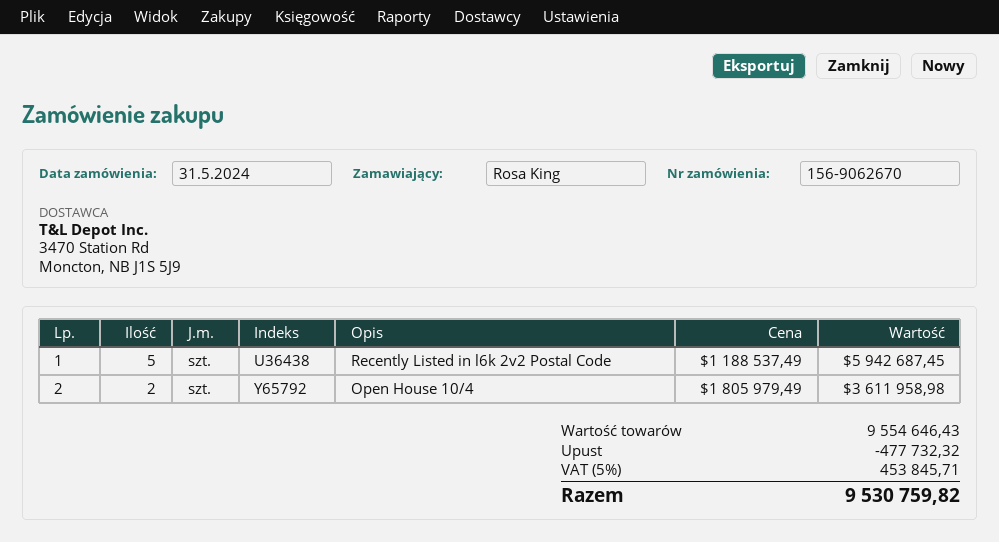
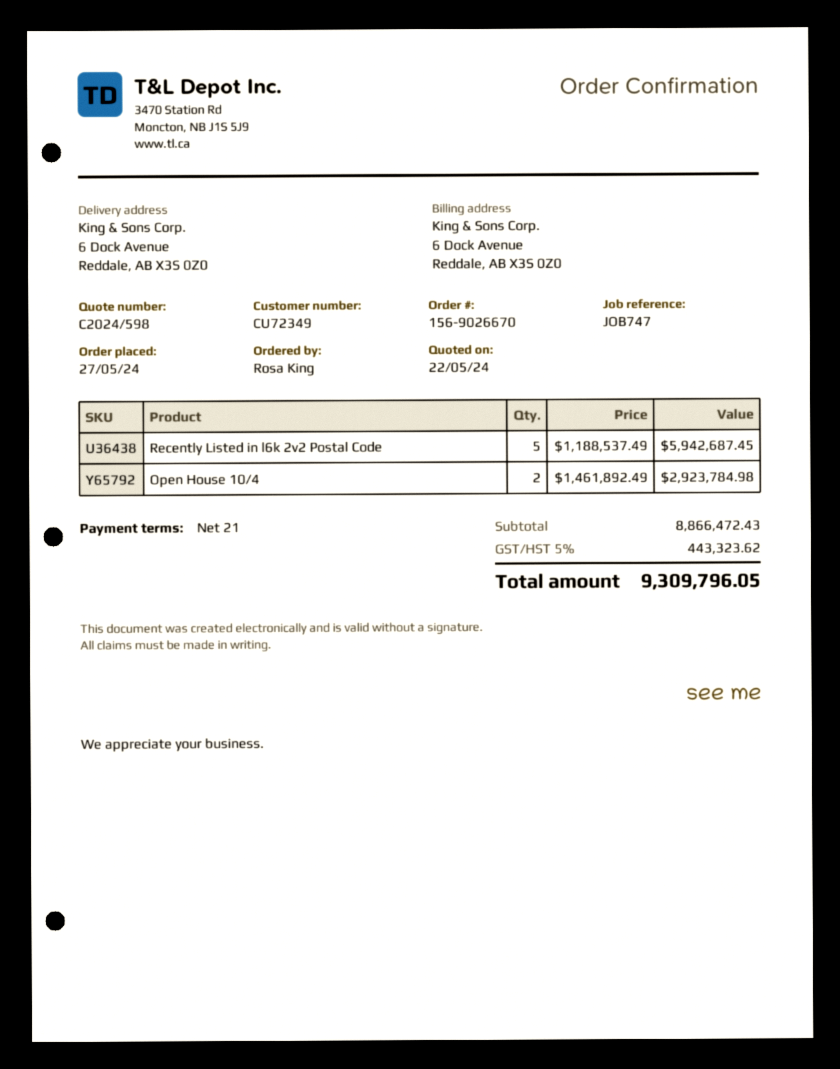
order number: 156-9062670 -> 156-9026670
order date: 2024-05-31 -> 2024-05-27
Open House 10/4: 2 x 1805979.49 = 3611958.98 -> 2 x 1461892.49 = 2923784.98
subtotal: 9554646.43 -> 8866472.43
discount: 477732.32 -> none
tax: 5% = 453845.71 -> 5% = 443323.62
total: 9530759.82 -> 9309796.05

